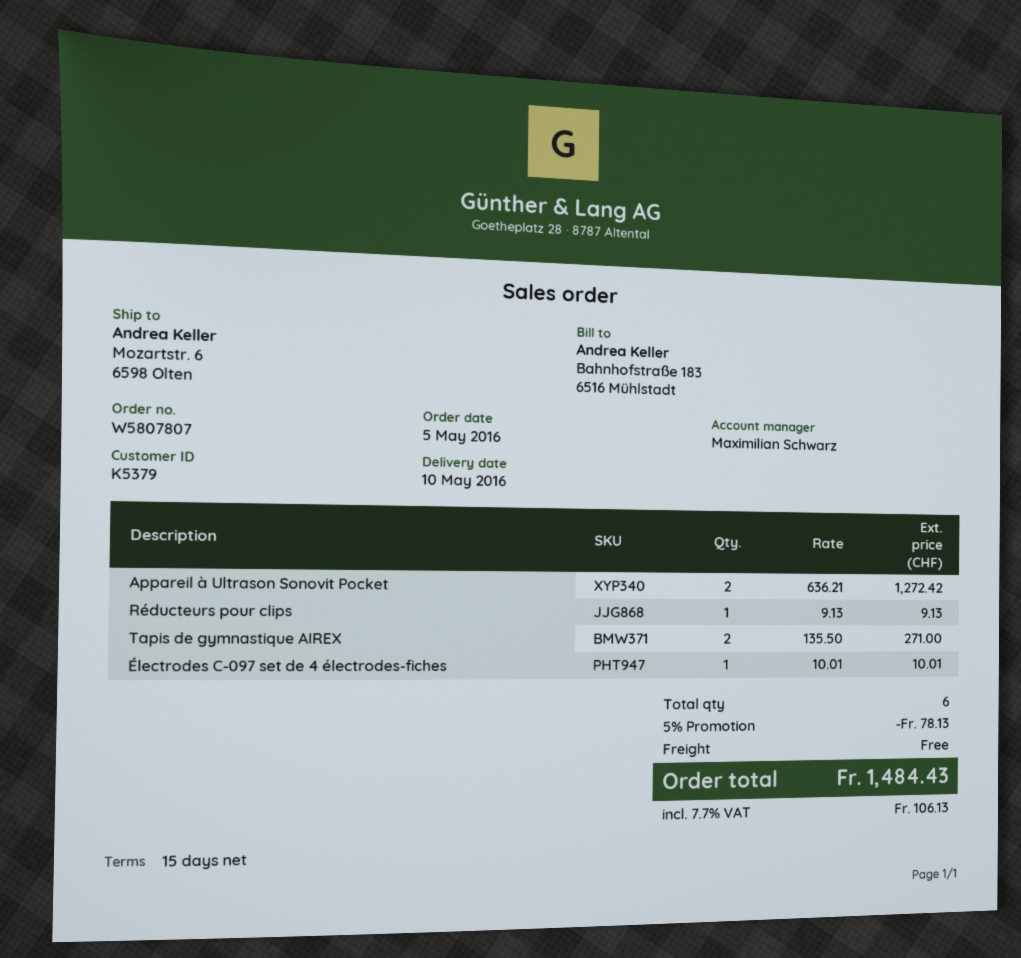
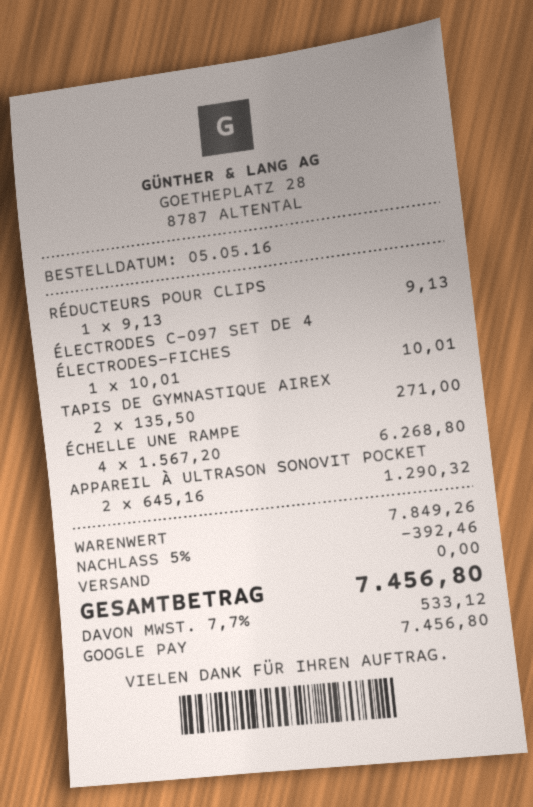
Appareil à Ultrason Sonovit Pocket: 2 x 636.21 = 1272.42 -> 2 x 645.16 = 1290.32
ÉCHELLE UNE RAMPE: none -> 4 x 1567.20 = 6268.80
discount: 5% = 78.13 -> 5% = 392.46
tax: 7.7% = 106.13 -> 7.7% = 533.12
total: 1484.43 -> 7456.80

